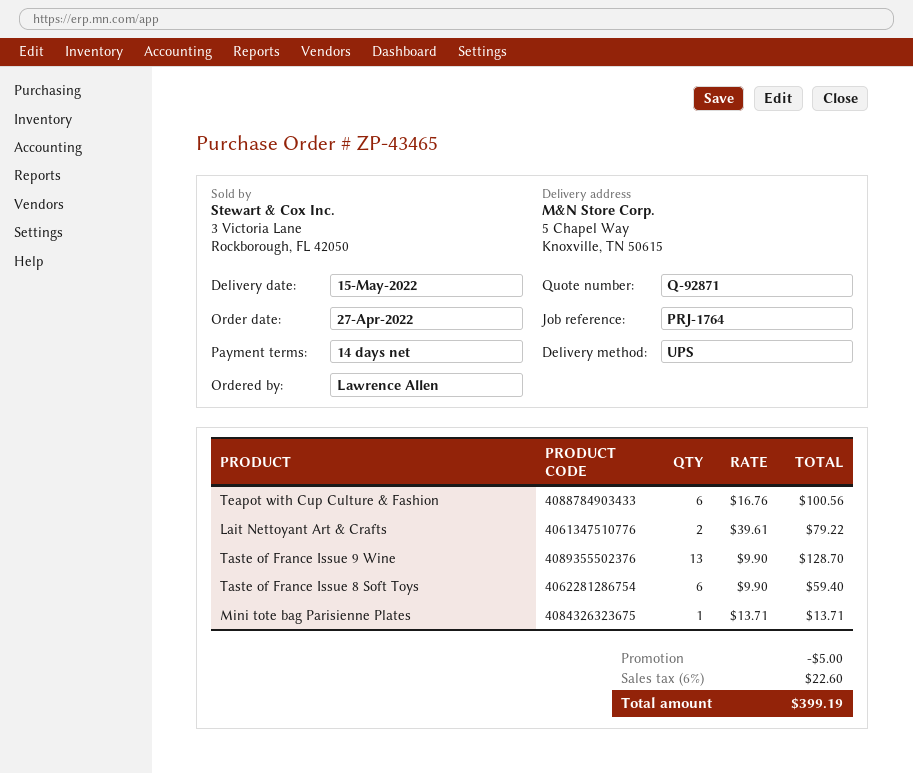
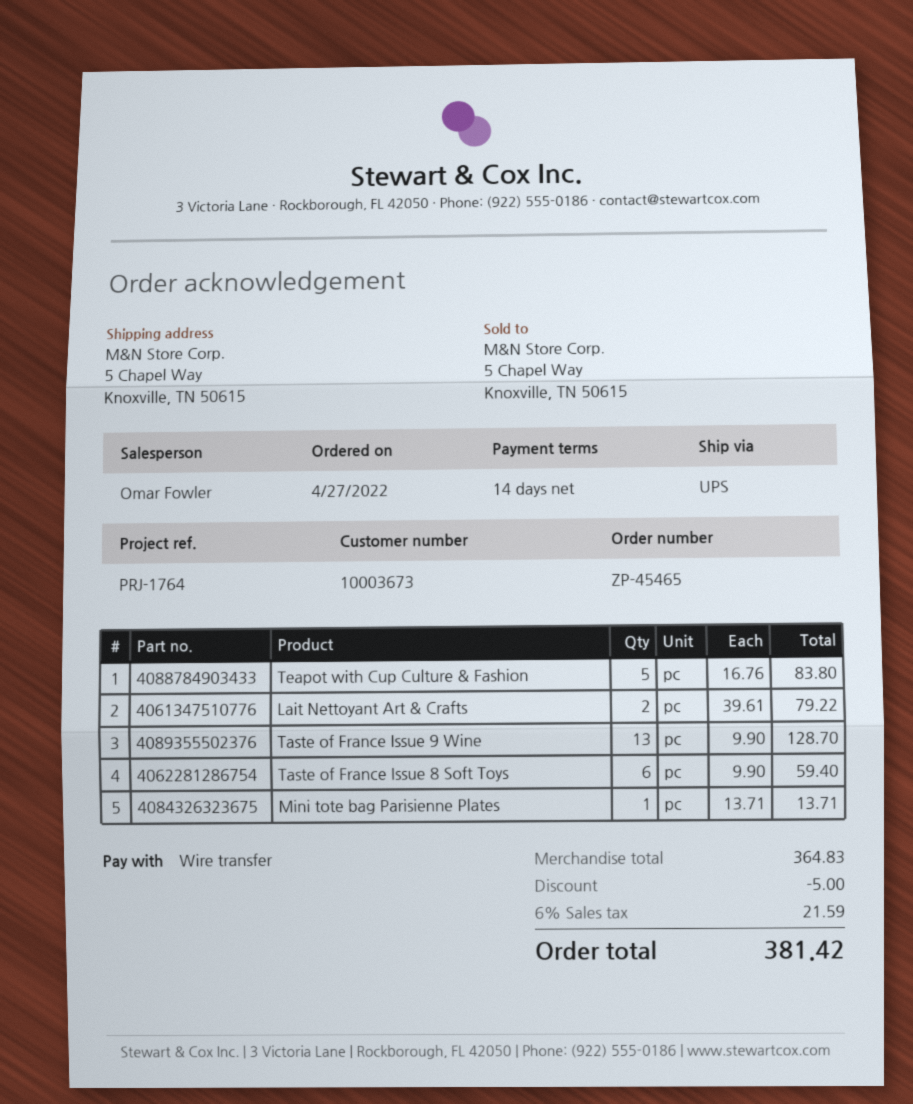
order number: ZP-43465 -> ZP-45465
Teapot with Cup Culture & Fashion: 6 x 16.76 = 100.56 -> 5 x 16.76 = 83.80
tax: 6% = 22.60 -> 6% = 21.59
total: 399.19 -> 381.42

